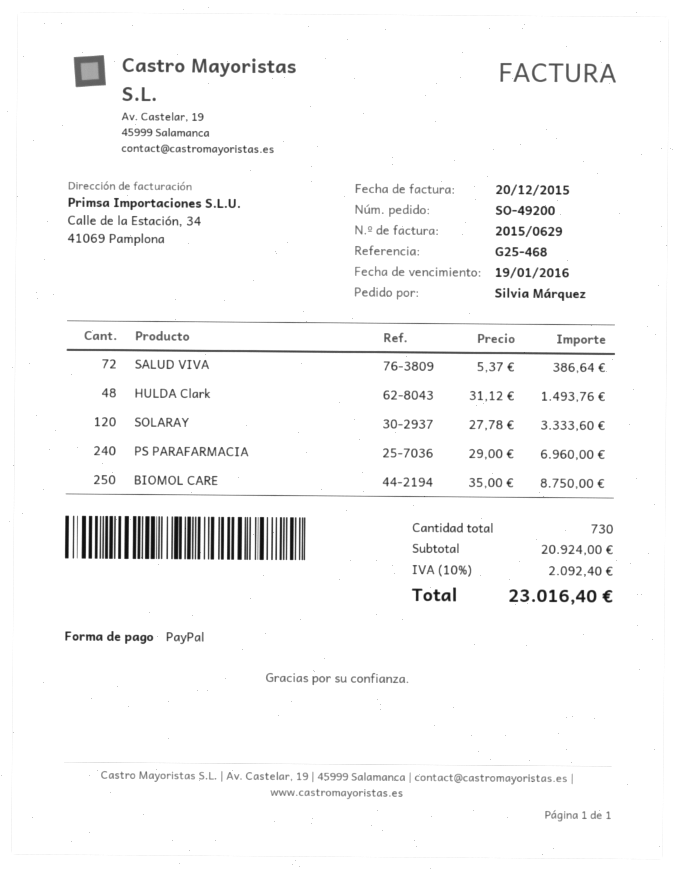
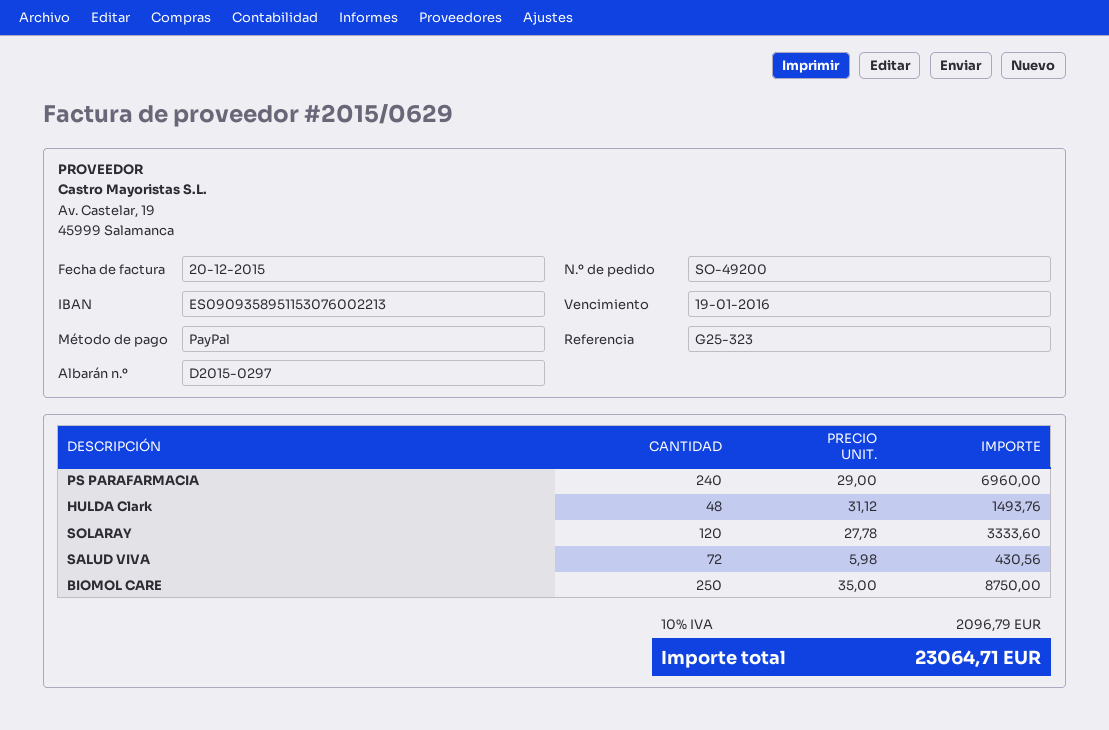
reference: G25-468 -> G25-323
SALUD VIVA: 72 x 5.37 = 386.64 -> 72 x 5.98 = 430.56
tax: 10% = 2092.40 -> 10% = 2096.79
total: 23016.40 -> 23064.71

